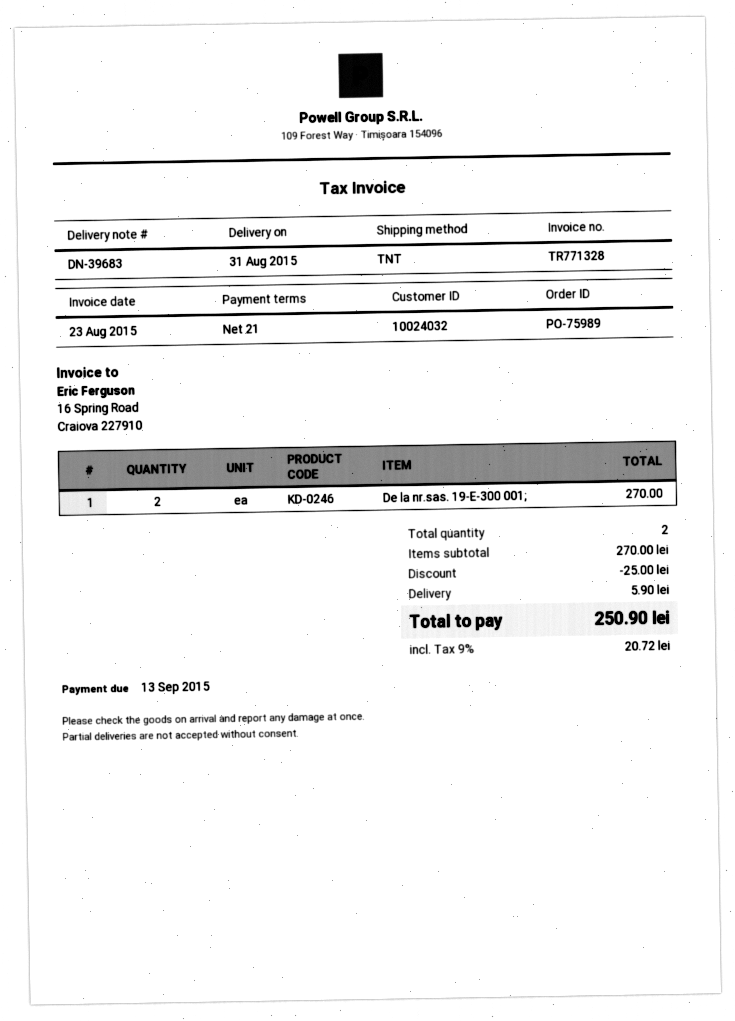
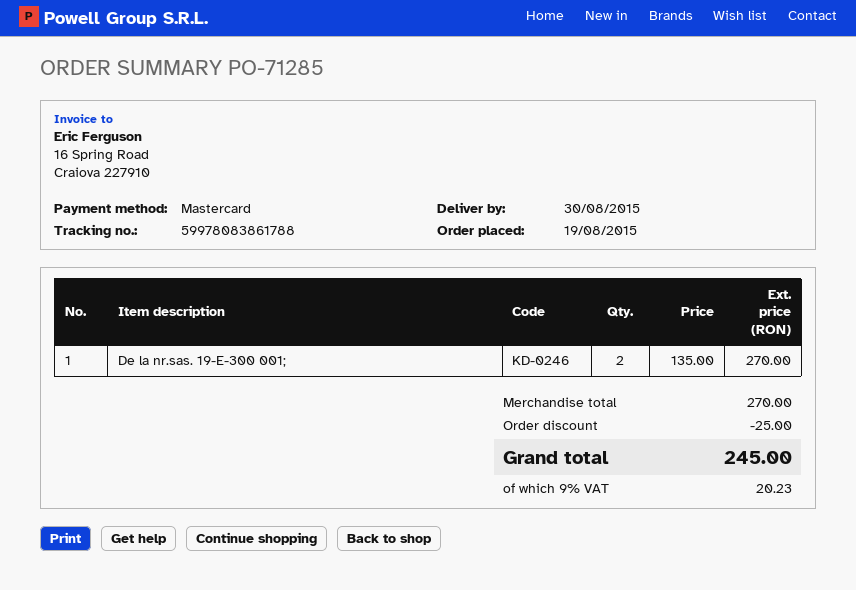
order number: PO-75989 -> PO-71285
delivery date: 2015-08-31 -> 2015-08-30
shipping: 5.90 -> none
tax: 9% = 20.72 -> 9% = 20.23
total: 250.90 -> 245.00

